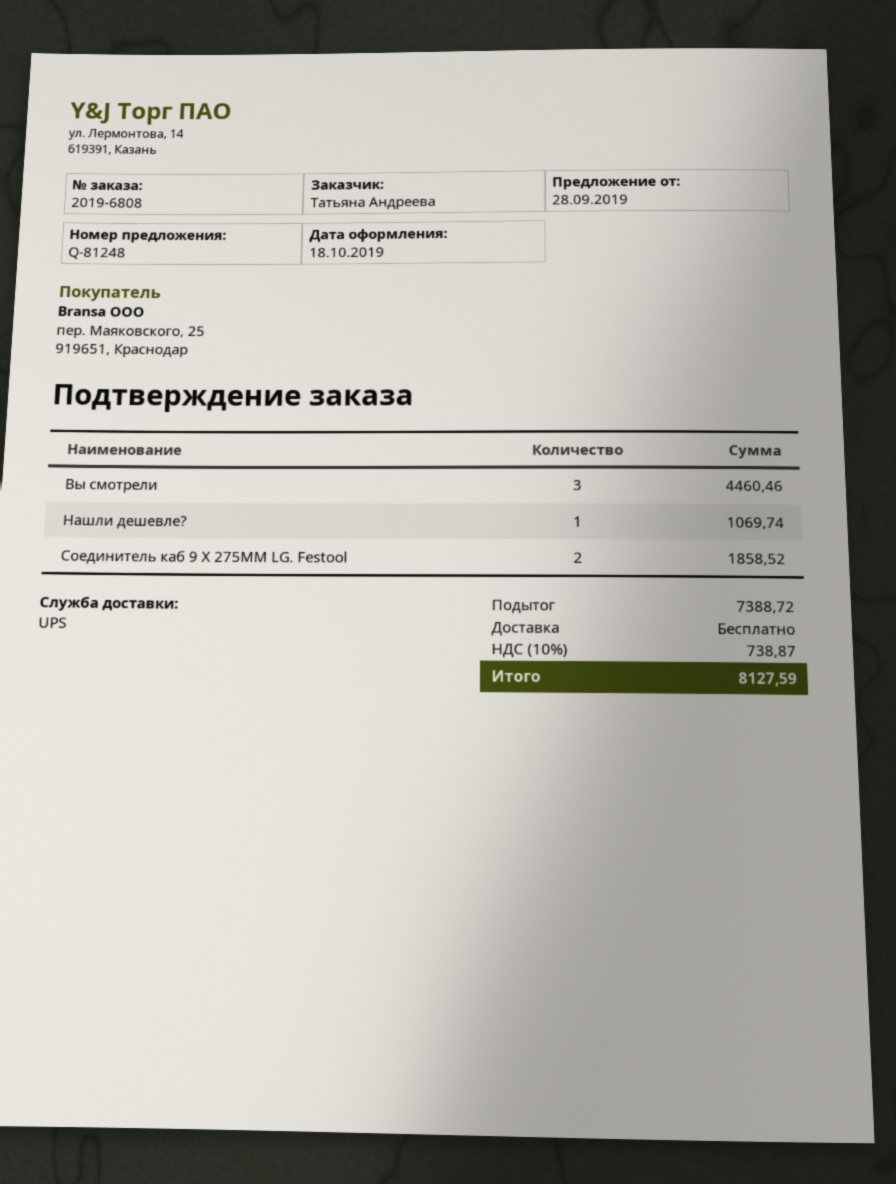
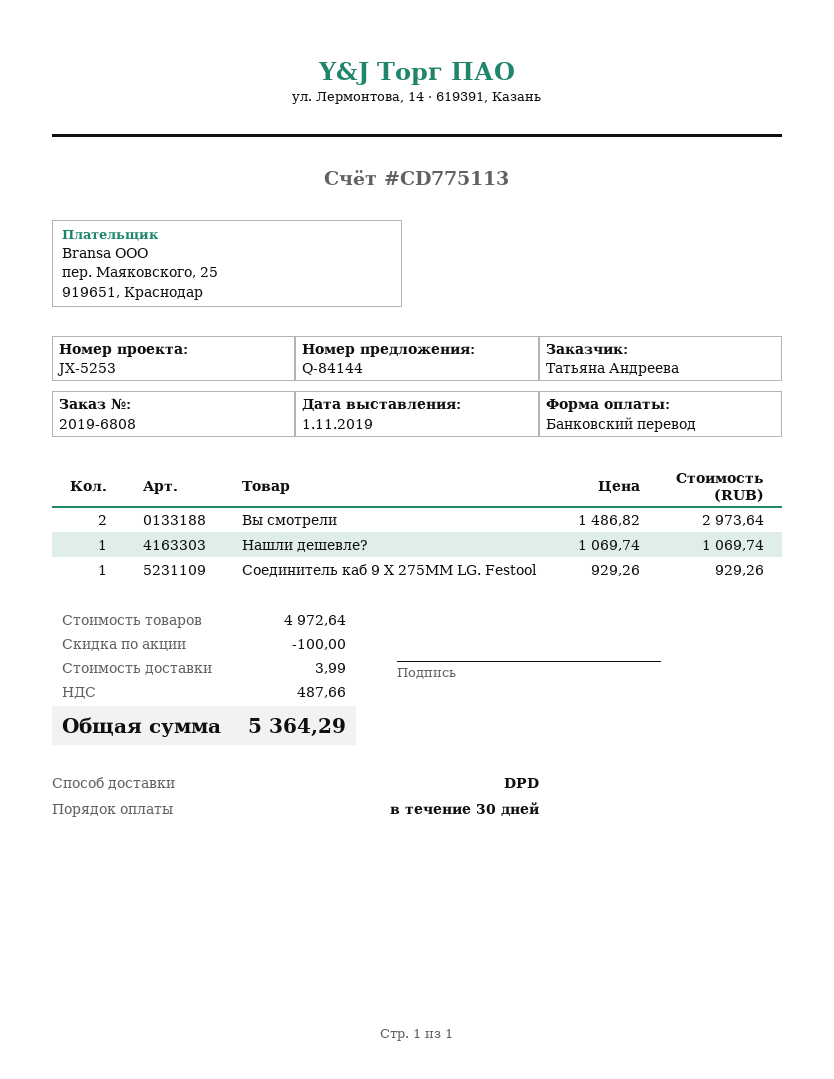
quote number: Q-81248 -> Q-84144
shipping method: UPS -> DPD
Вы смотрели: 3 for 4460.46 -> 2 for 2973.64
Соединитель каб 9 X 275MM LG. Festool: 2 for 1858.52 -> 1 for 929.26
subtotal: 7388.72 -> 4972.64
discount: none -> 100.00
shipping: 0.00 -> 3.99
tax: 738.87 -> 487.66
total: 8127.59 -> 5364.29

